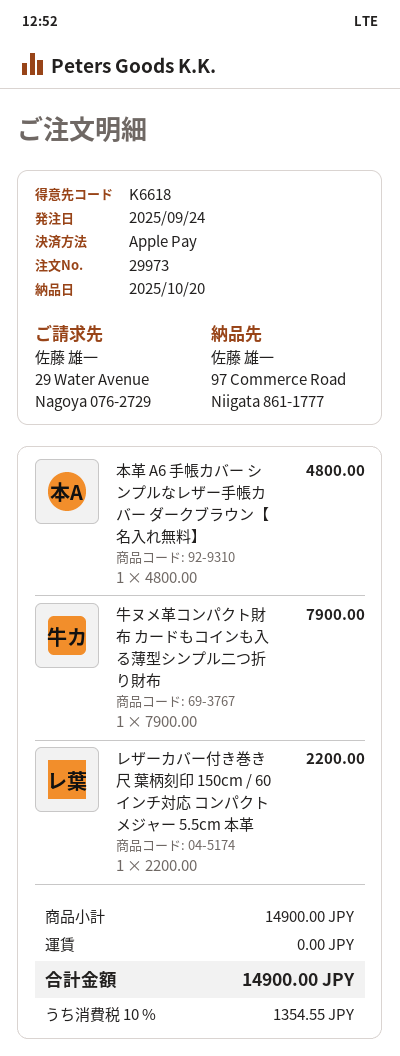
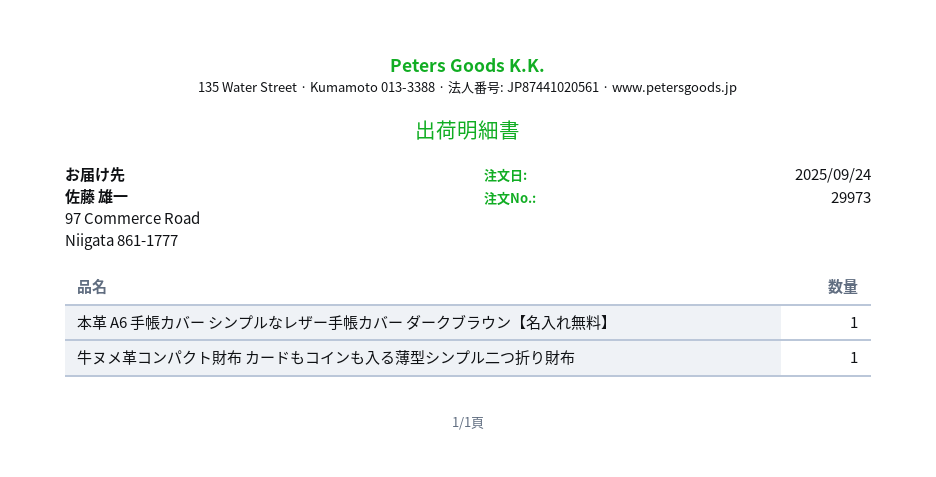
レザーカバー付き巻き尺 葉柄刻印 150cm / 60インチ対応 コンパクトメジャー 5.5cm 本革: 1 -> none

